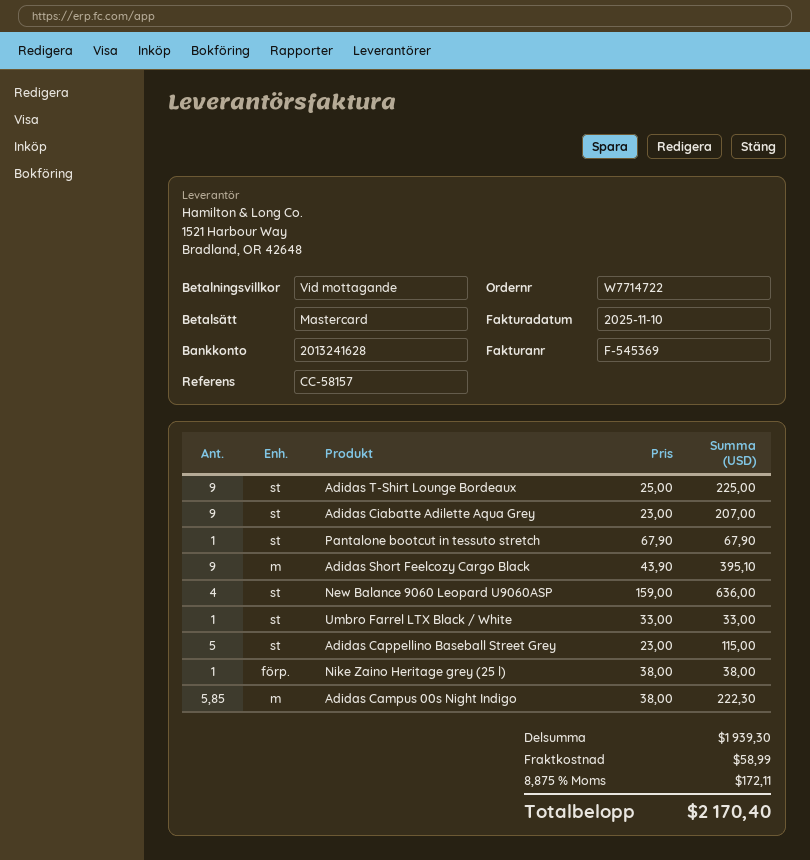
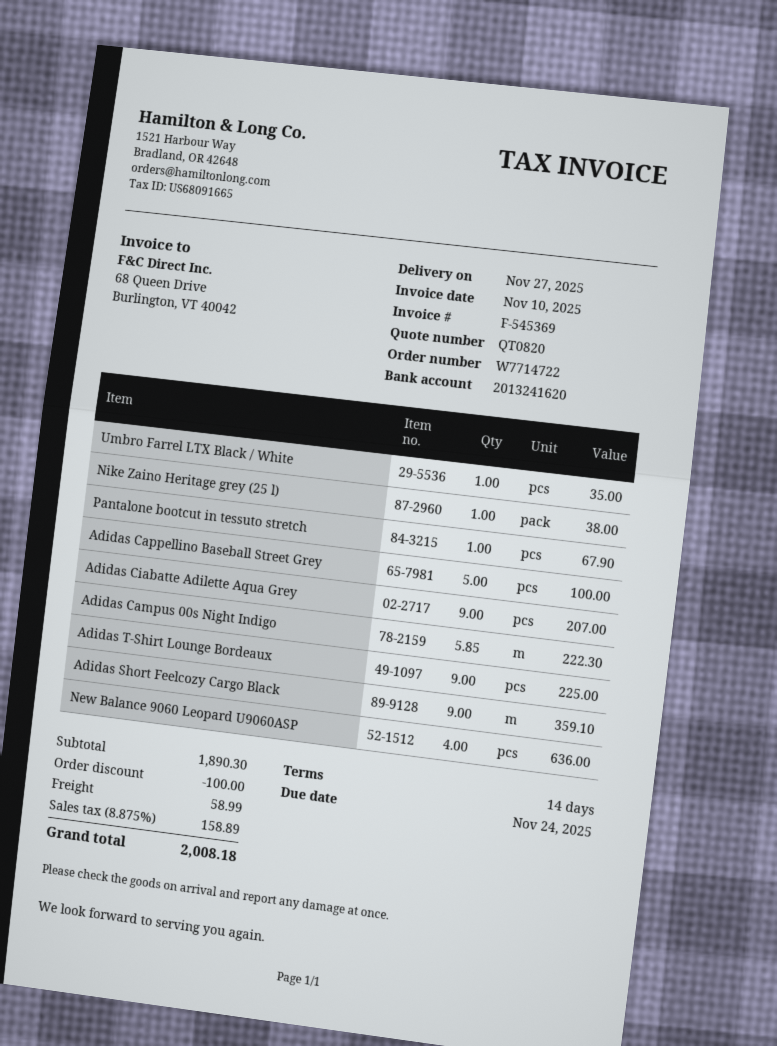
payment terms: on receipt -> 14 days
bank account: 2013241628 -> 2013241620
Adidas Short Feelcozy Cargo Black: 9 for 395.10 -> 9 for 359.10
Umbro Farrel LTX Black / White: 1 for 33.00 -> 1 for 35.00
Adidas Cappellino Baseball Street Grey: 5 for 115.00 -> 5 for 100.00
subtotal: 1939.30 -> 1890.30
discount: none -> 100.00
tax: 8.875% = 172.11 -> 8.875% = 158.89
total: 2170.40 -> 2008.18

